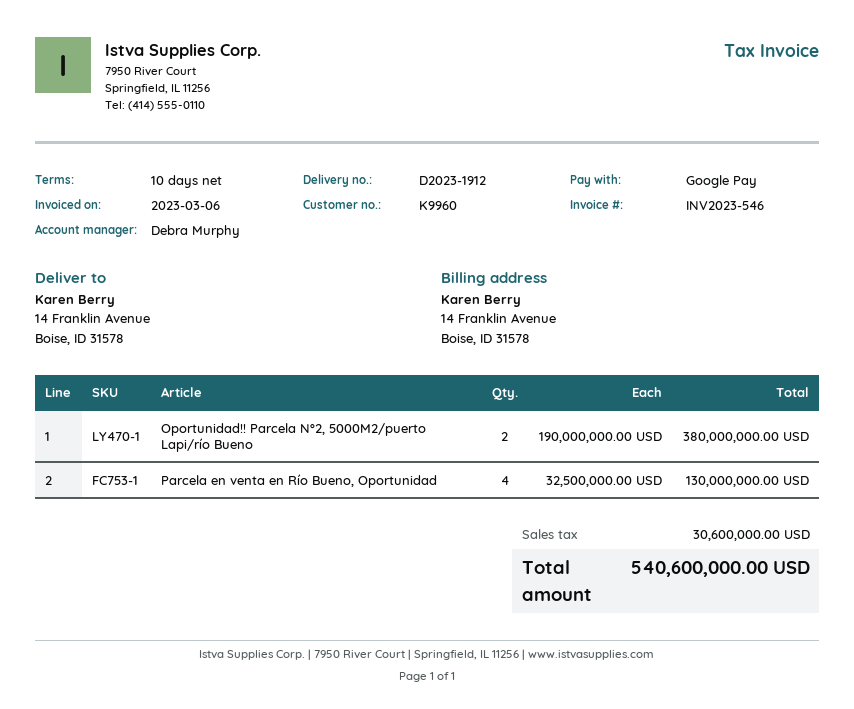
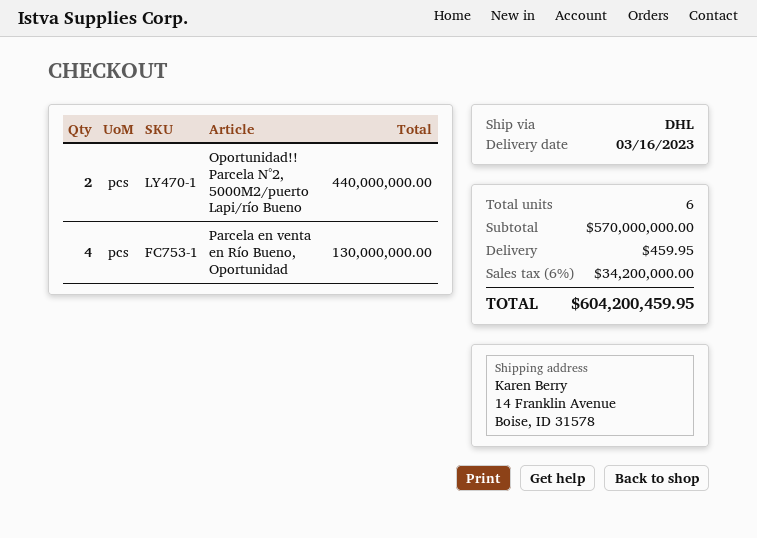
Oportunidad!! Parcela N°2, 5000M2/puerto Lapi/río Bueno: 2 for 380000000.00 -> 2 for 440000000.00
shipping: none -> 459.95
tax: 30600000.00 -> 34200000.00
total: 540600000.00 -> 604200459.95

